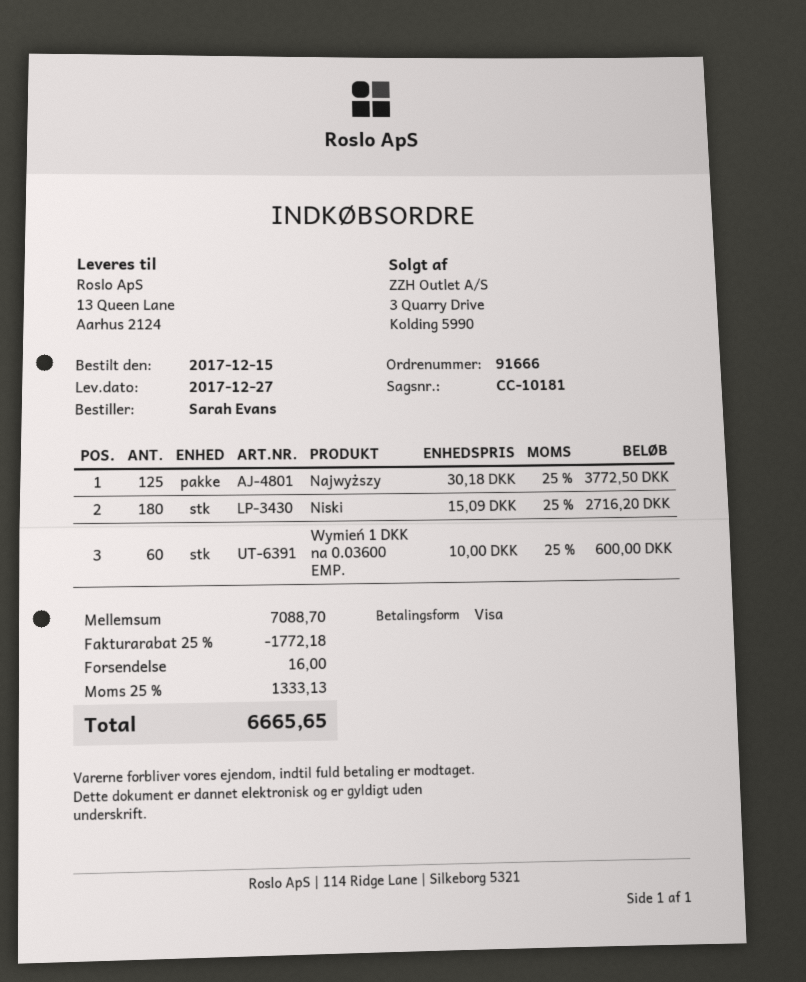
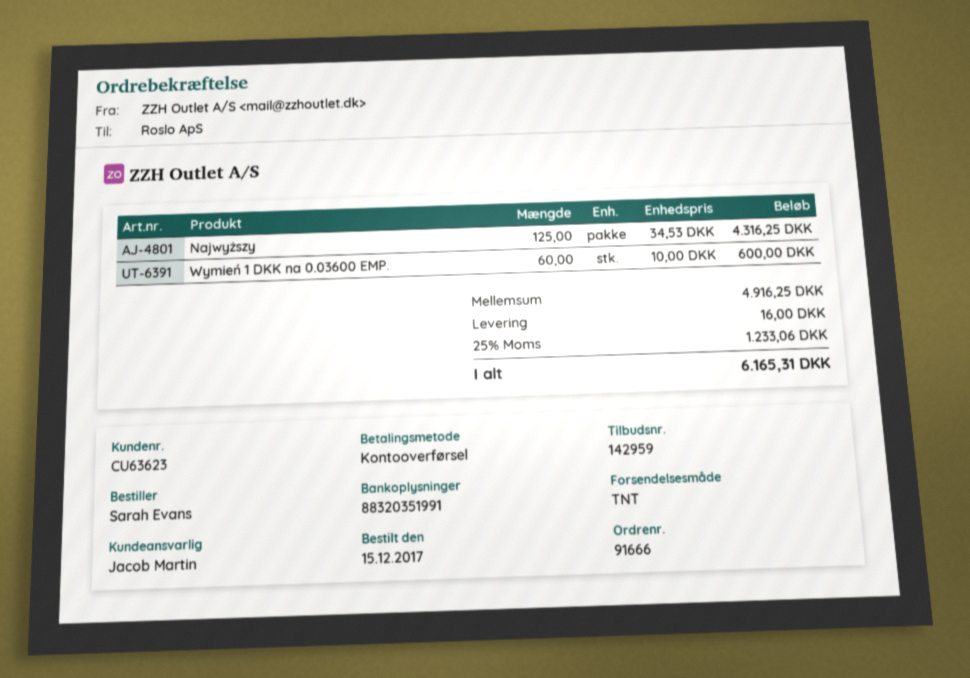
payment method: Visa -> bank transfer
Najwyższy: 125 x 30.18 = 3772.50 -> 125 x 34.53 = 4316.25
Niski: 180 x 15.09 = 2716.20 -> none
subtotal: 7088.70 -> 4916.25
discount: 25% = 1772.18 -> none
tax: 25% = 1333.13 -> 25% = 1233.06
total: 6665.65 -> 6165.31

